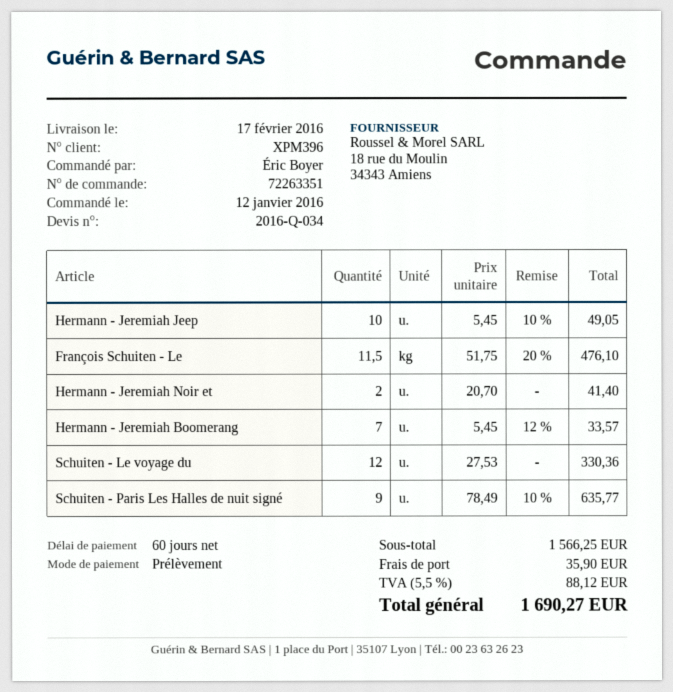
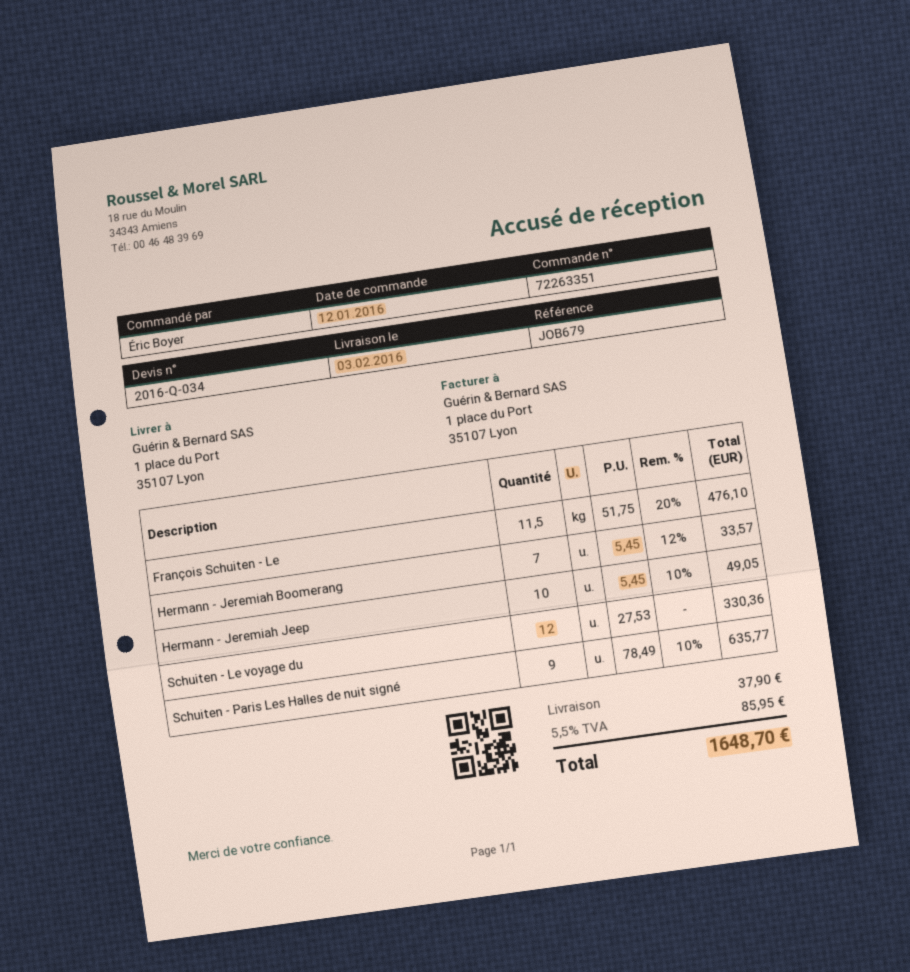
delivery date: 2016-02-17 -> 2016-02-03
Hermann - Jeremiah Noir et: 2 x 20.70 = 41.40 -> none
shipping: 35.90 -> 37.90
tax: 5.5% = 88.12 -> 5.5% = 85.95
total: 1690.27 -> 1648.70

